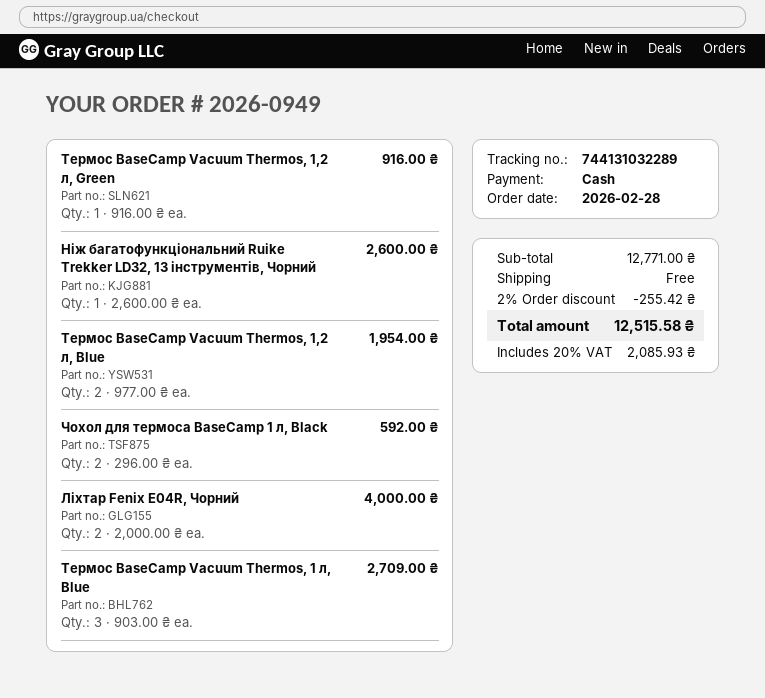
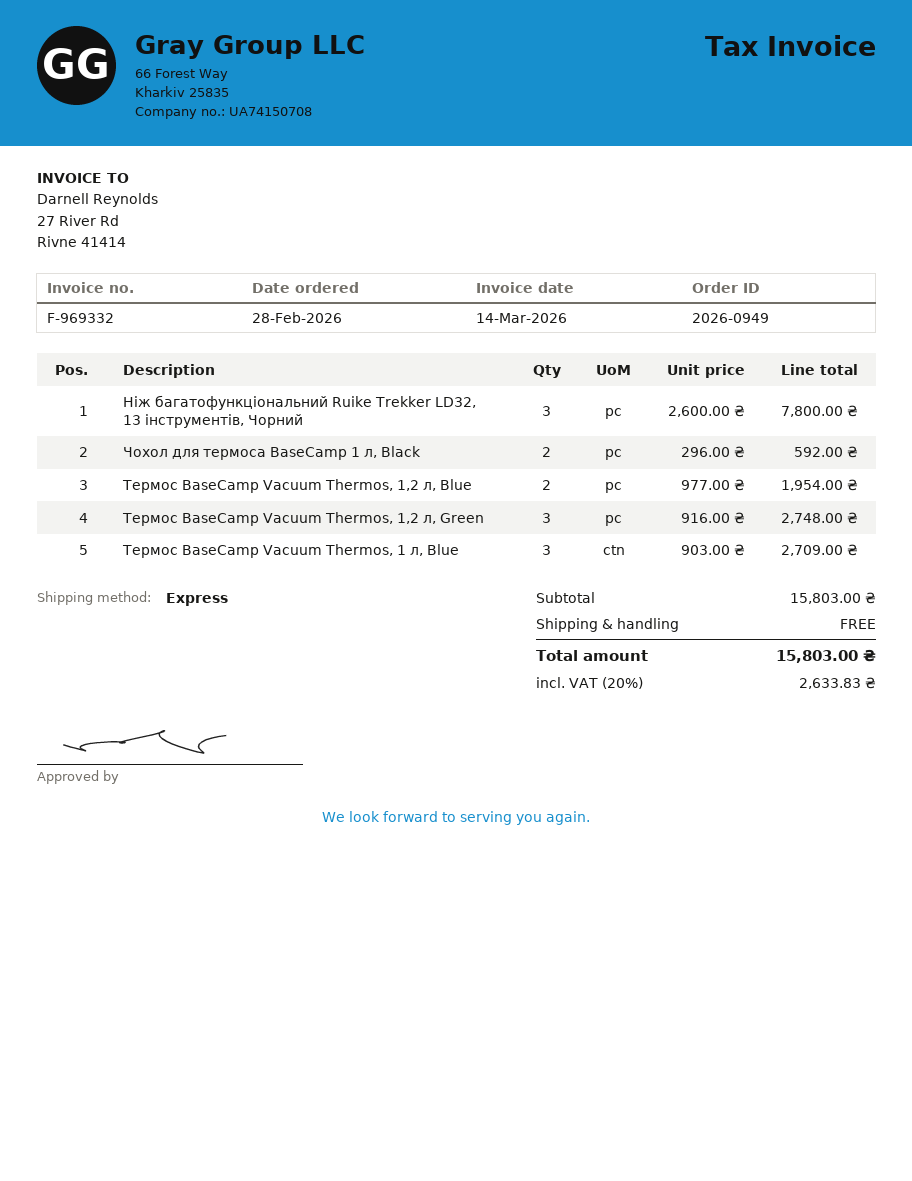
Термос BaseCamp Vacuum Thermos, 1,2 л, Green: 1 x 916.00 = 916.00 -> 3 x 916.00 = 2748.00
Ніж багатофункціональний Ruike Trekker LD32, 13 інструментів, Чорний: 1 x 2600.00 = 2600.00 -> 3 x 2600.00 = 7800.00
Ліхтар Fenix E04R, Чорний: 2 x 2000.00 = 4000.00 -> none
subtotal: 12771.00 -> 15803.00
discount: 2% = 255.42 -> none
tax: 20% = 2085.93 -> 20% = 2633.83
total: 12515.58 -> 15803.00

